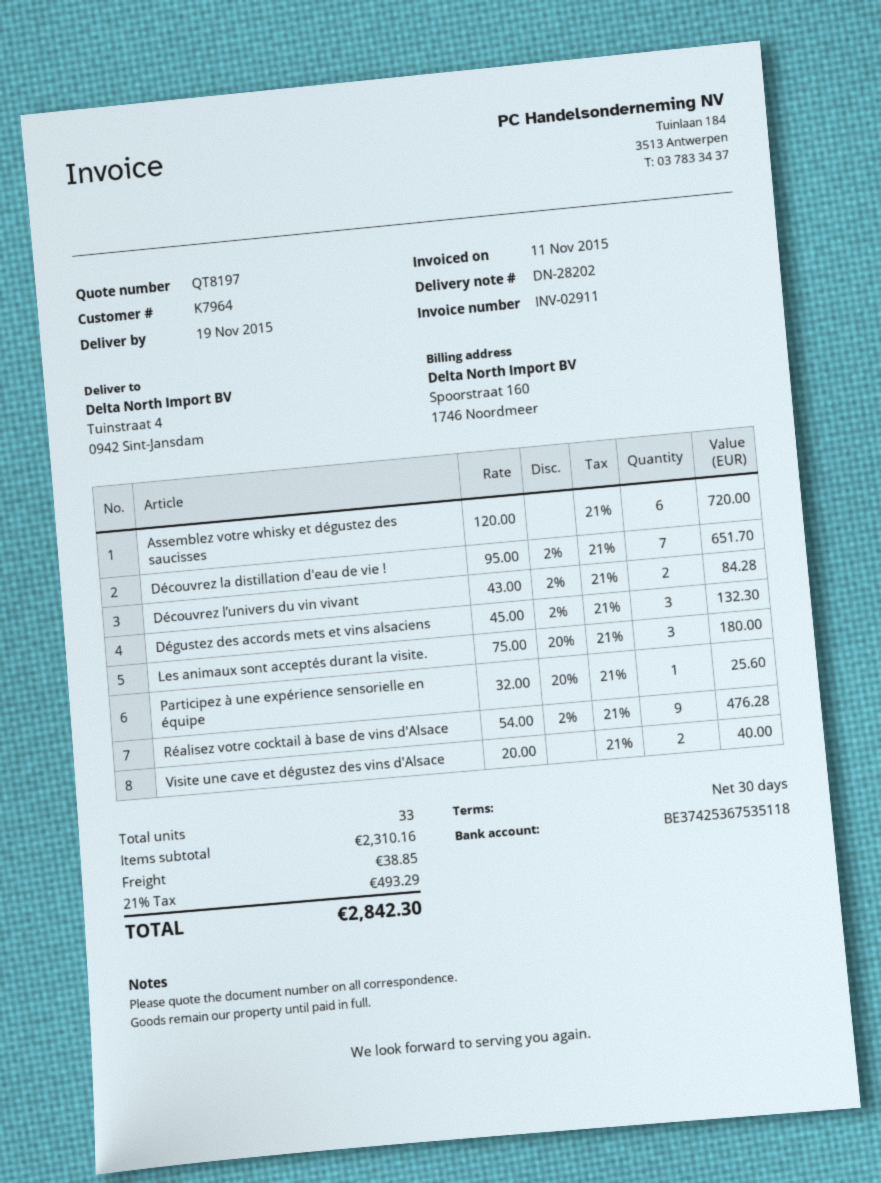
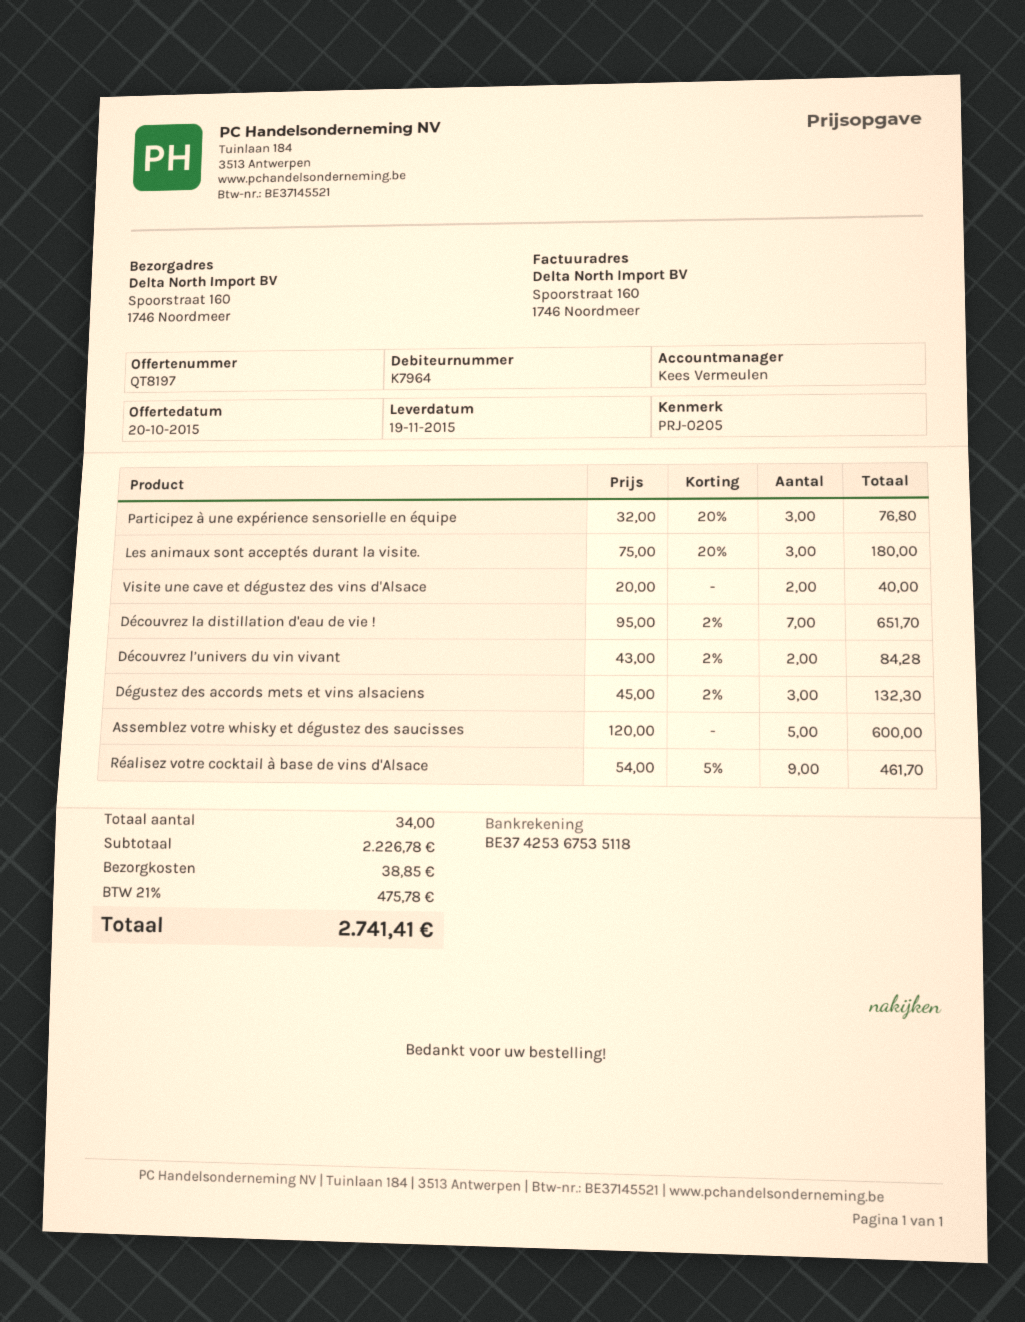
ship to: Tuinstraat 4, 0942 Sint-Jansdam -> Spoorstraat 160, 1746 Noordmeer
Assemblez votre whisky et dégustez des saucisses: 6 x 120.00 = 720.00 -> 5 x 120.00 = 600.00
Participez à une expérience sensorielle en équipe: 1 x 32.00 - 20% = 25.60 -> 3 x 32.00 - 20% = 76.80
Réalisez votre cocktail à base de vins d'Alsace: 9 x 54.00 - 2% = 476.28 -> 9 x 54.00 - 5% = 461.70
total quantity: 33 -> 34
subtotal: 2310.16 -> 2226.78
tax: 21% = 493.29 -> 21% = 475.78
total: 2842.30 -> 2741.41

